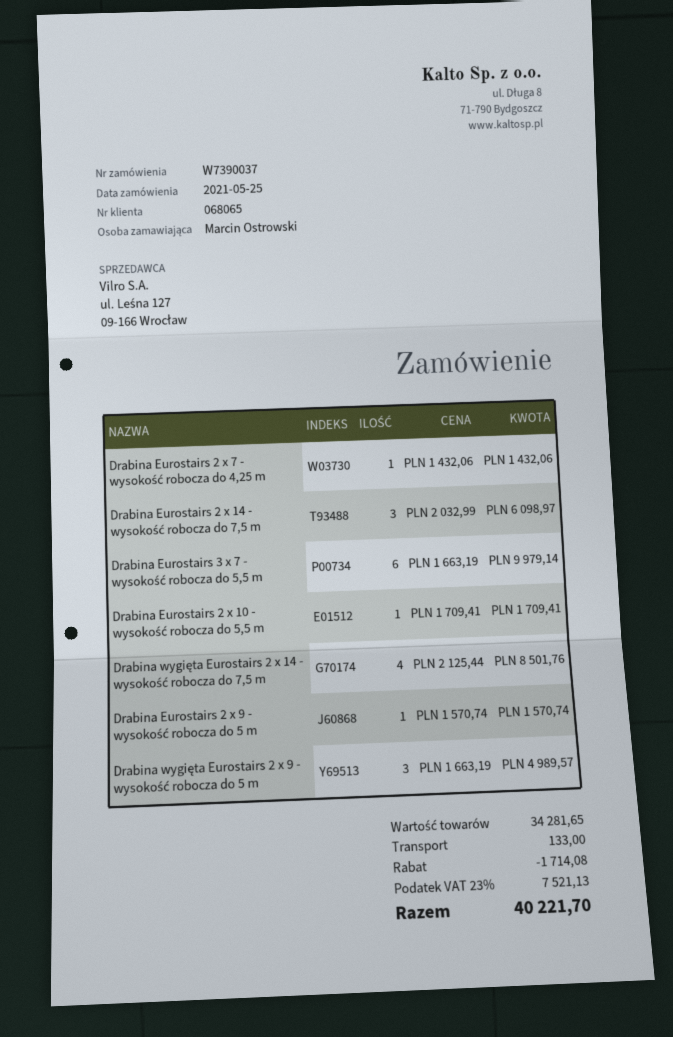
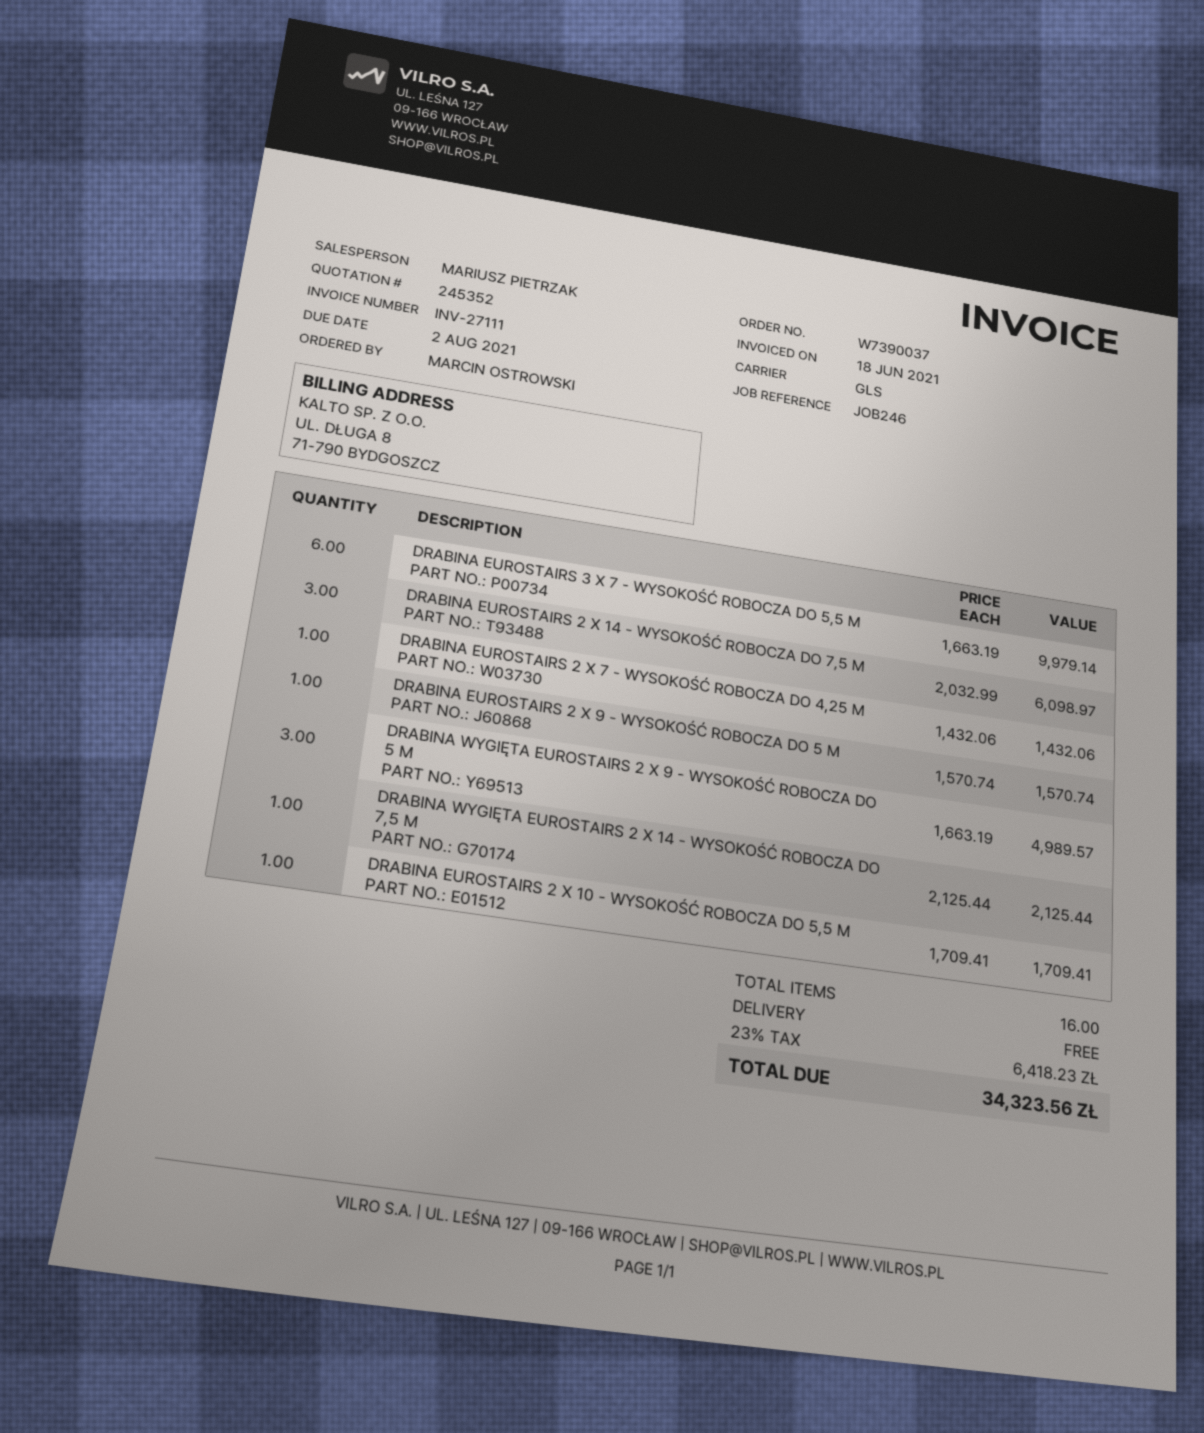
Drabina wygięta Eurostairs 2 x 14 - wysokość robocza do 7,5 m: 4 x 2125.44 = 8501.76 -> 1 x 2125.44 = 2125.44
discount: 1714.08 -> none
shipping: 133.00 -> 0.00
tax: 23% = 7521.13 -> 23% = 6418.23
total: 40221.70 -> 34323.56

